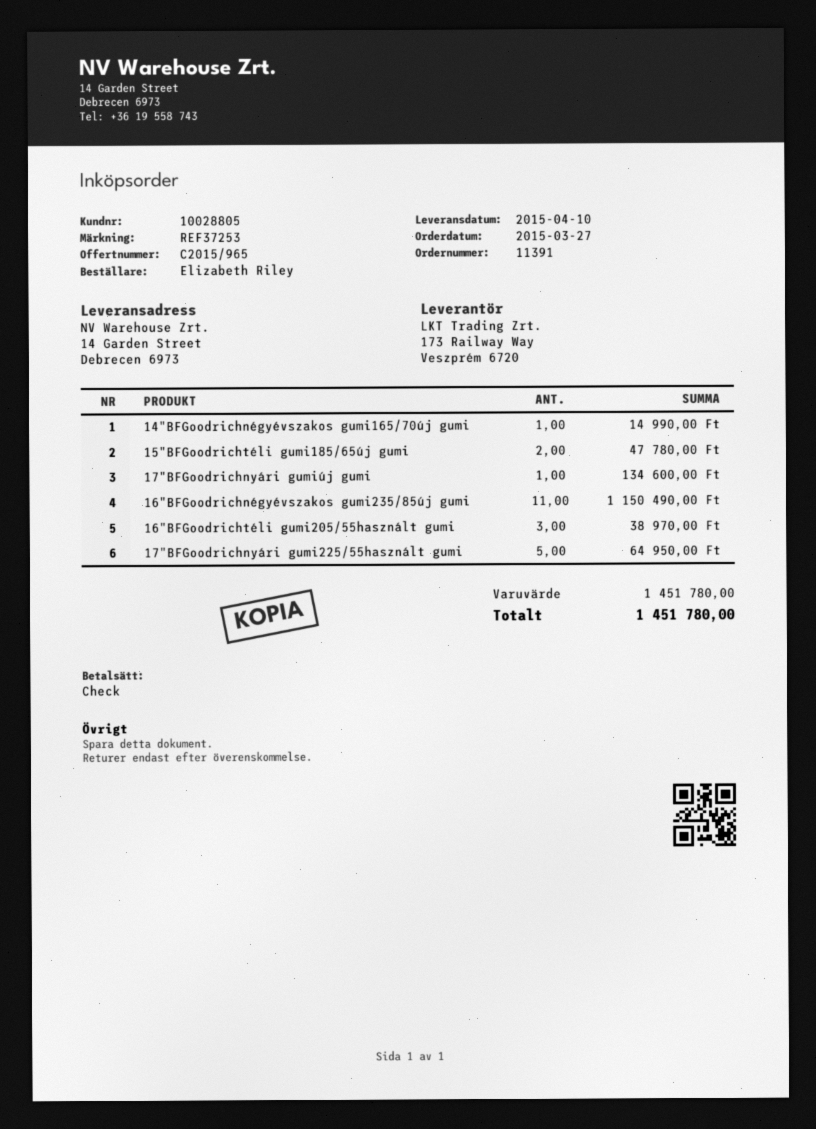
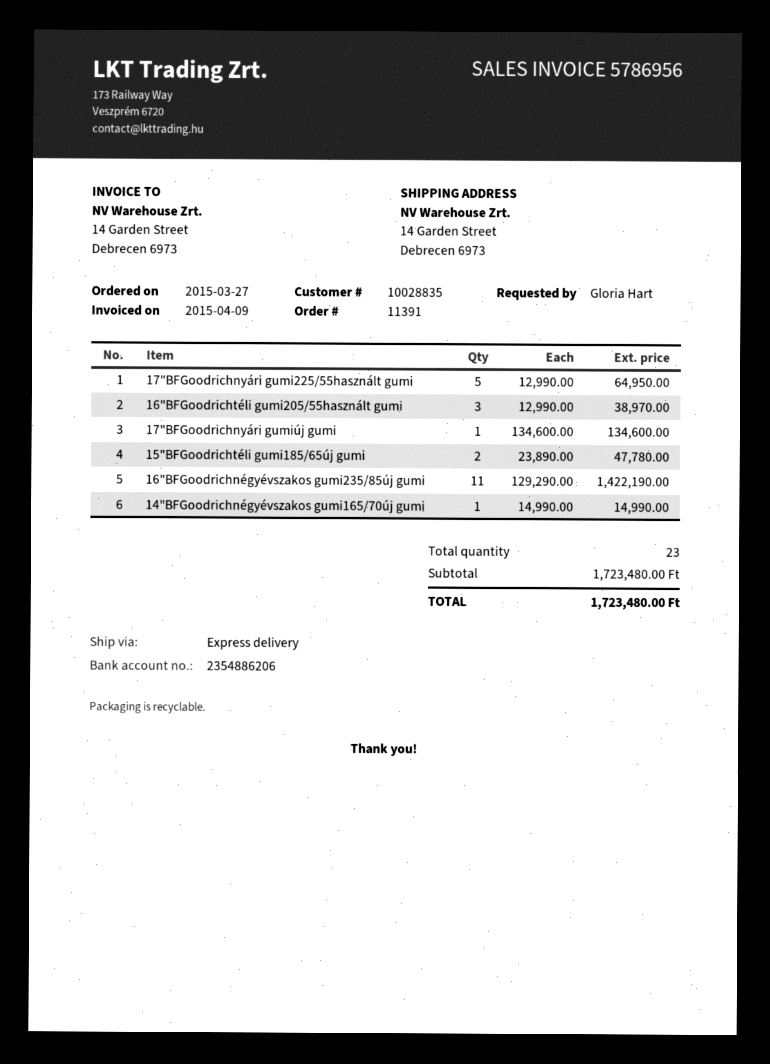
customer number: 10028805 -> 10028835
ordered by: Elizabeth Riley -> Gloria Hart
16"BFGoodrichnégyévszakos gumi235/85új gumi: 11 for 1150490.00 -> 11 for 1422190.00
subtotal: 1451780.00 -> 1723480.00
total: 1451780.00 -> 1723480.00

